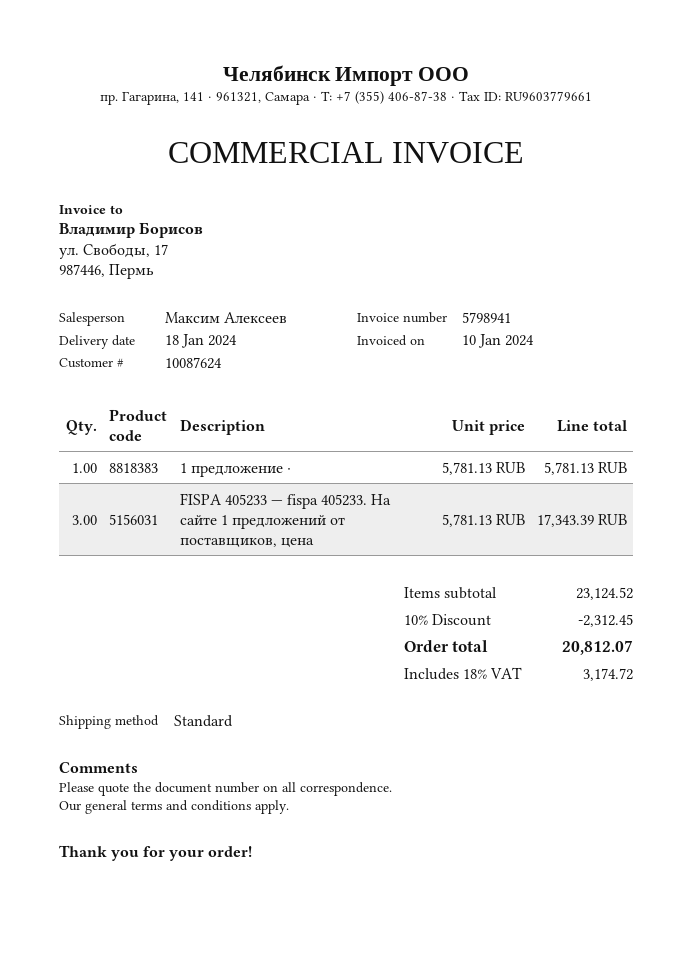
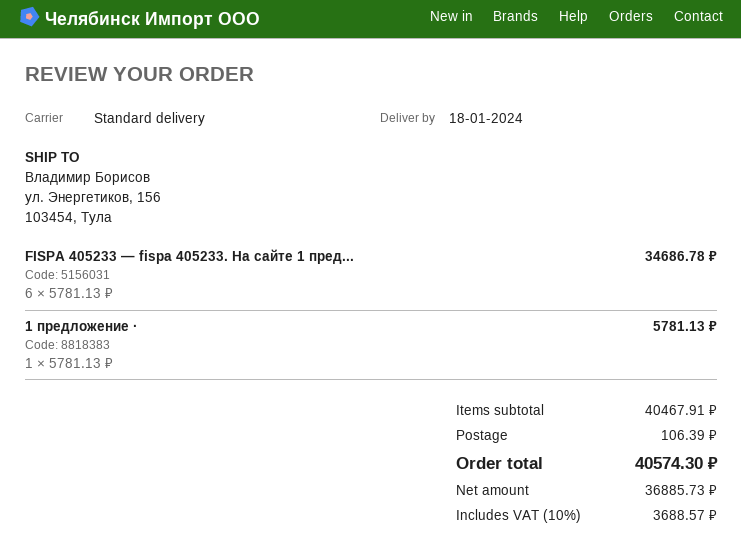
FISPA 405233 — fispa 405233. На сайте 1 предложений от поставщиков, цена: 3 x 5781.13 = 17343.39 -> 6 x 5781.13 = 34686.78
subtotal: 23124.52 -> 40467.91
discount: 10% = 2312.45 -> none
shipping: none -> 106.39
tax: 18% = 3174.72 -> 10% = 3688.57
total: 20812.07 -> 40574.30

